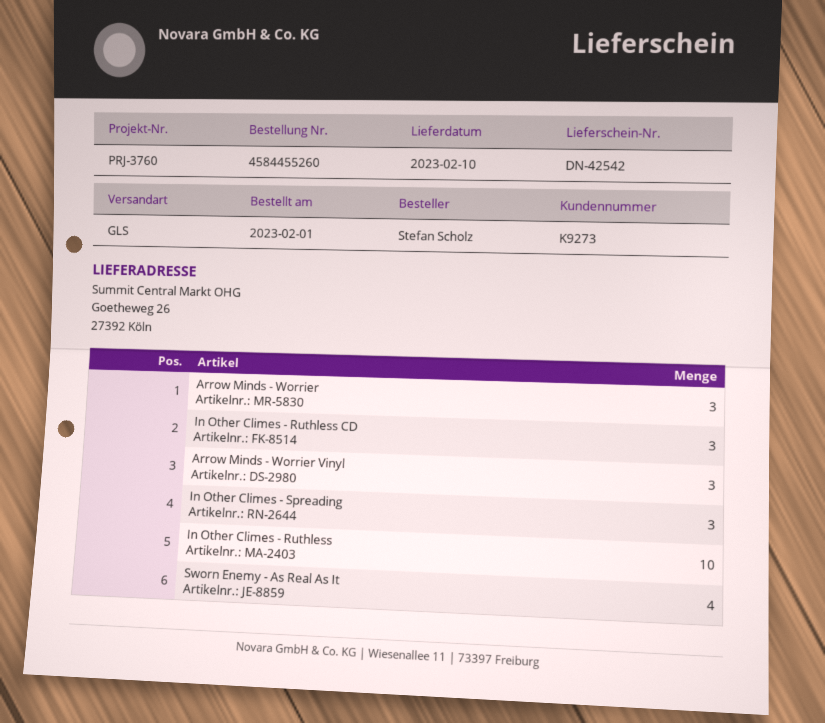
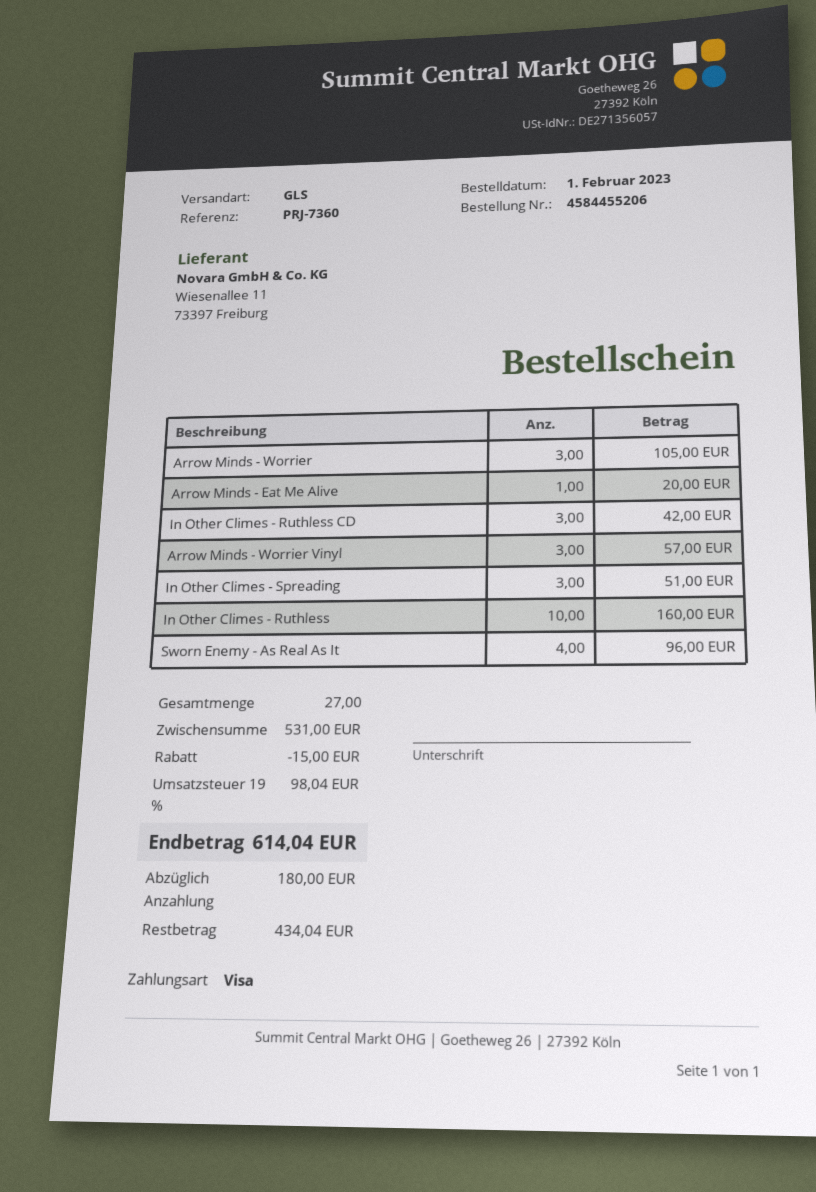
order number: 4584455260 -> 4584455206
reference: PRJ-3760 -> PRJ-7360
Arrow Minds - Eat Me Alive: none -> 1

